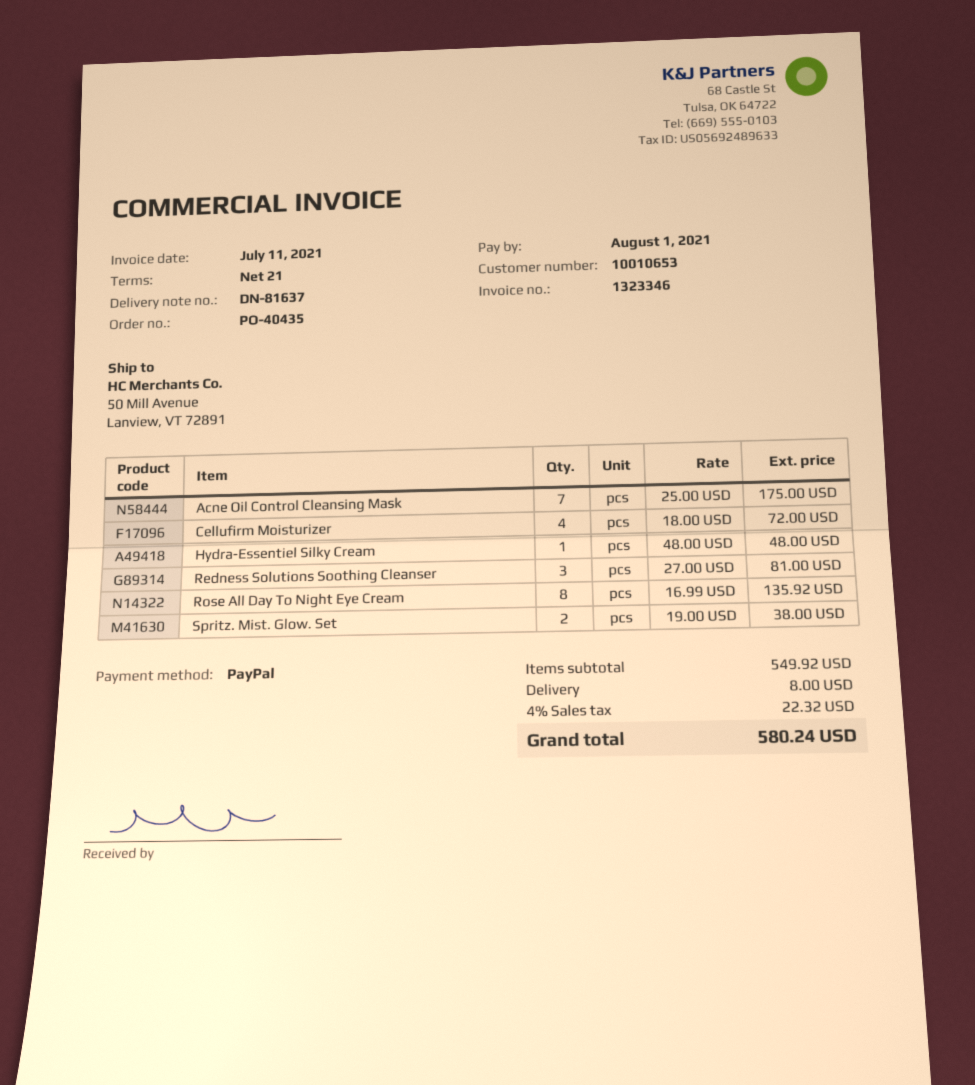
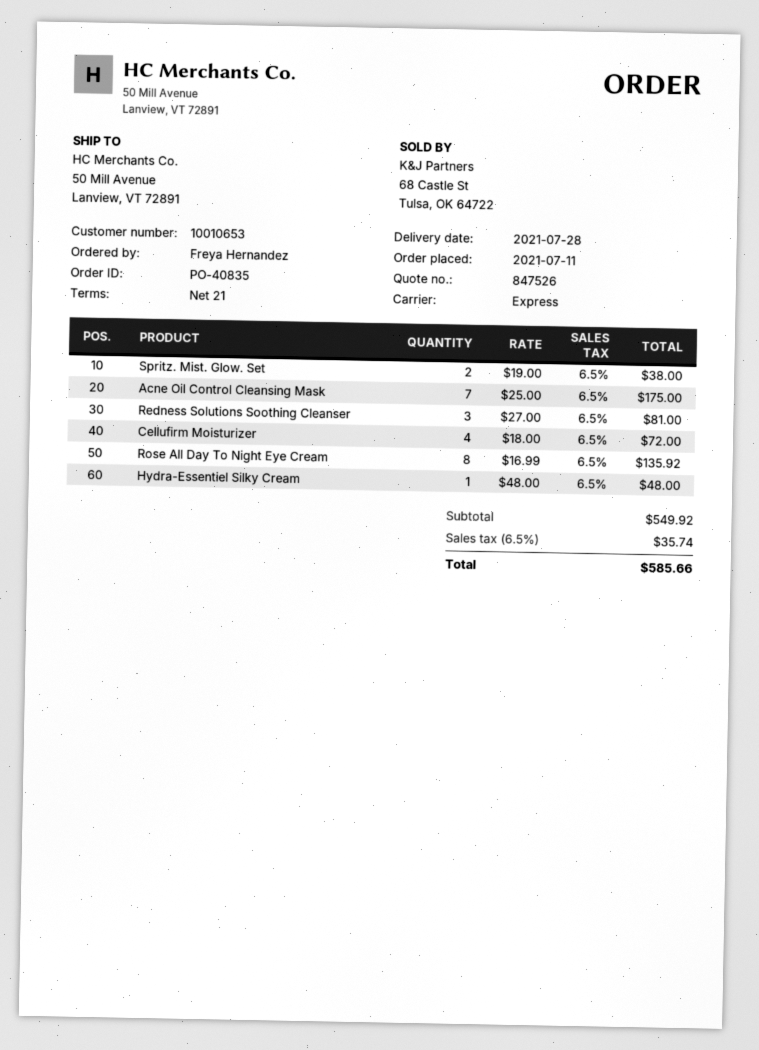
order number: PO-40435 -> PO-40835
shipping: 8.00 -> none
tax: 4% = 22.32 -> 6.5% = 35.74
total: 580.24 -> 585.66

